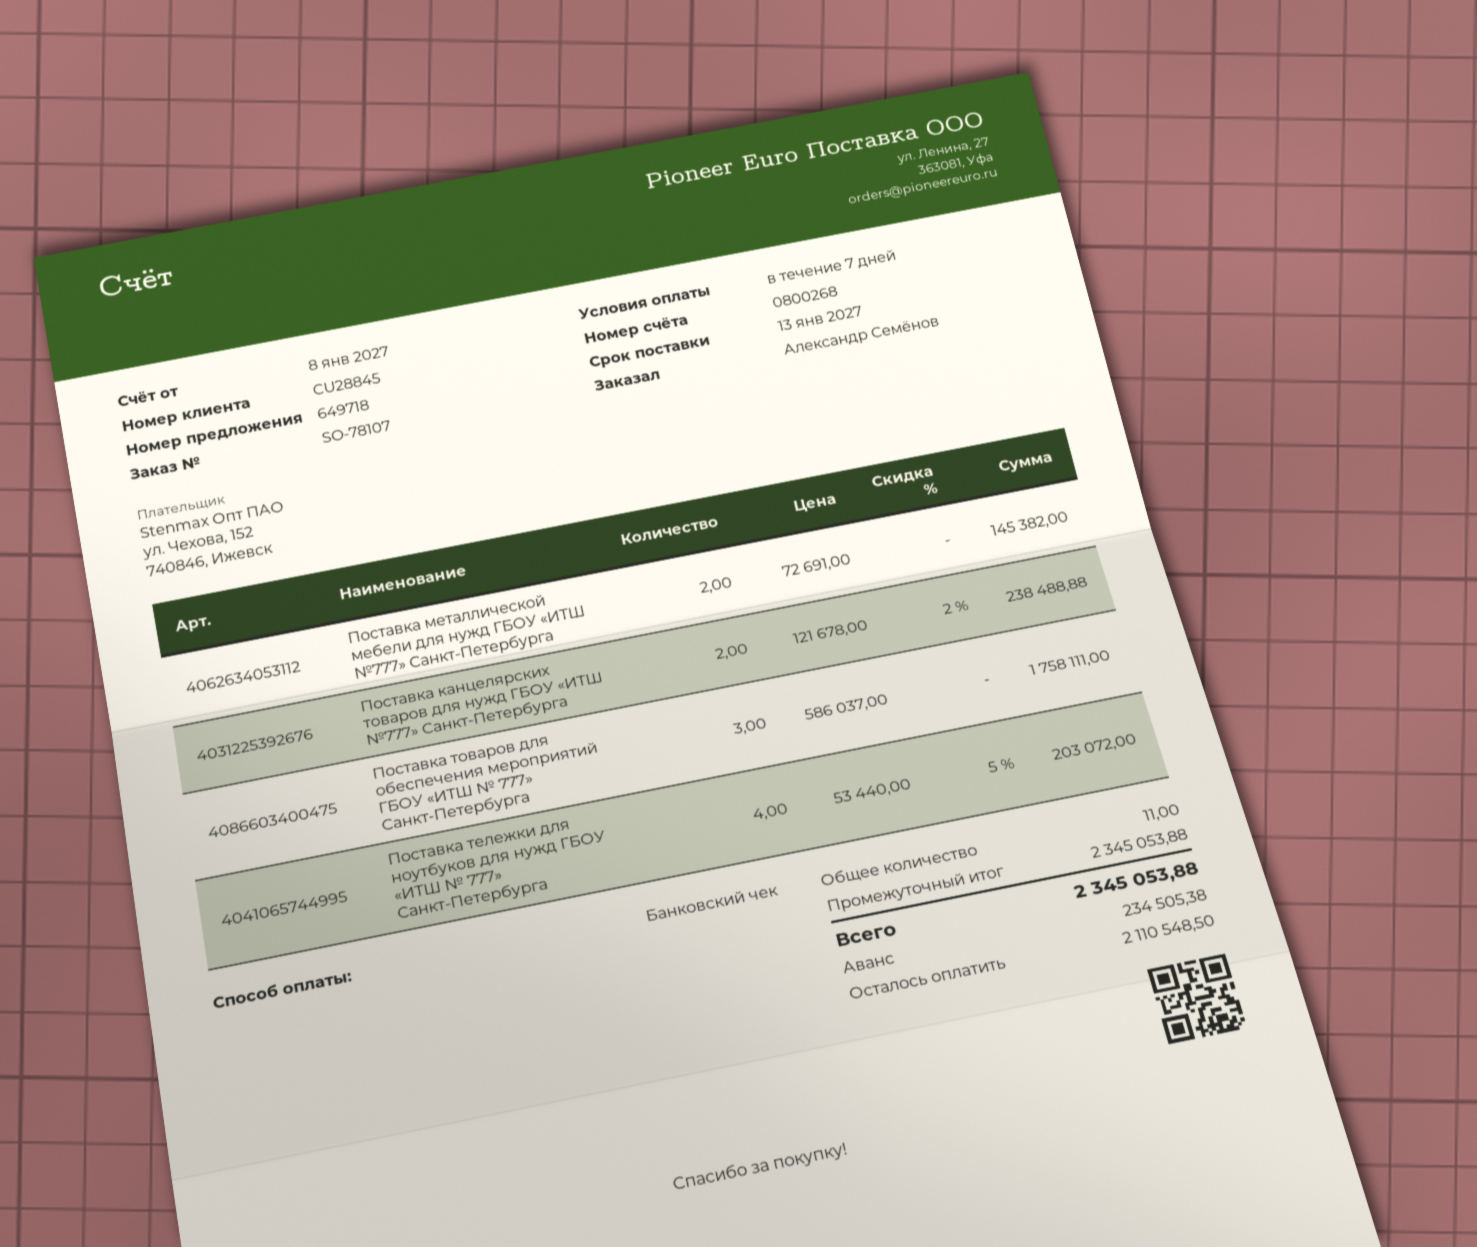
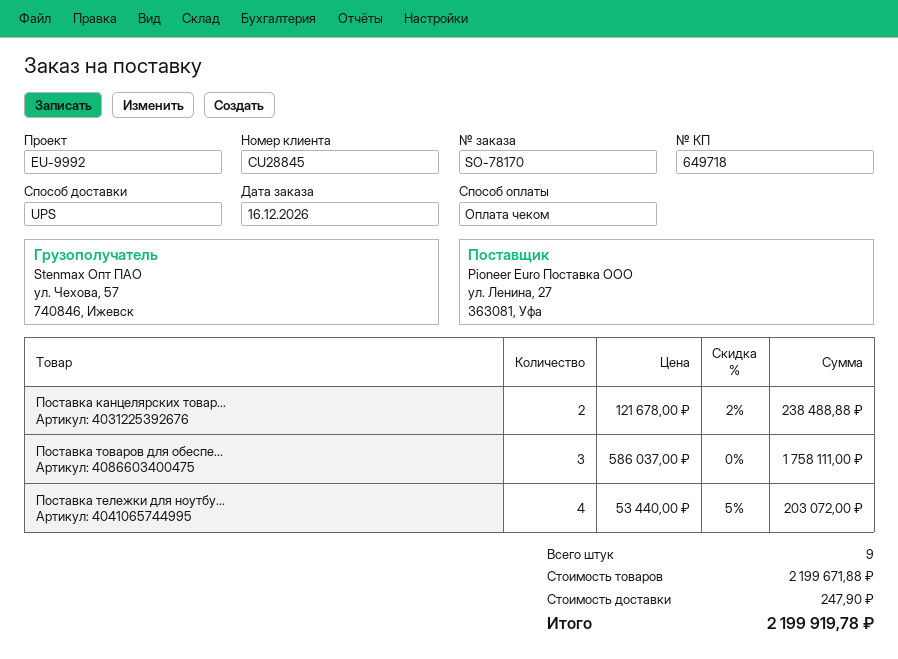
order number: SO-78107 -> SO-78170
Поставка металлической мебели для нужд ГБОУ «ИТШ №777» Санкт-Петербурга: 2 x 72691.00 = 145382.00 -> none
total quantity: 11 -> 9
subtotal: 2345053.88 -> 2199671.88
shipping: none -> 247.90
total: 2345053.88 -> 2199919.78

